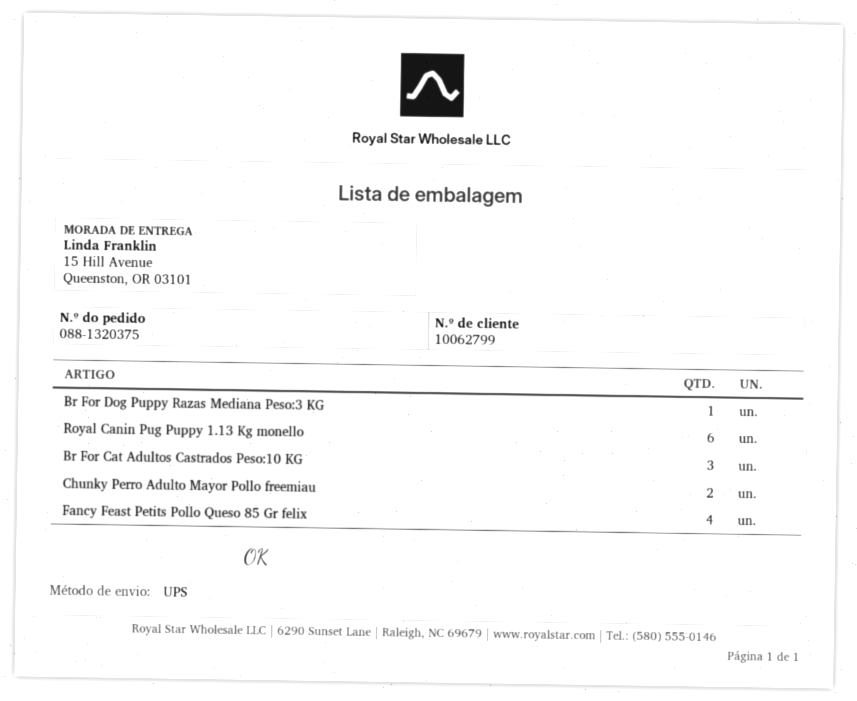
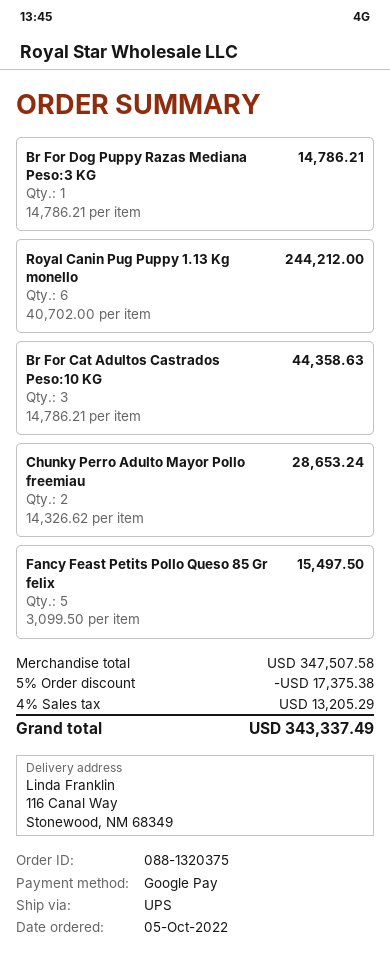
ship to: 15 Hill Avenue, Queenston, OR 03101 -> 116 Canal Way, Stonewood, NM 68349
Fancy Feast Petits Pollo Queso 85 Gr felix: 4 -> 5

